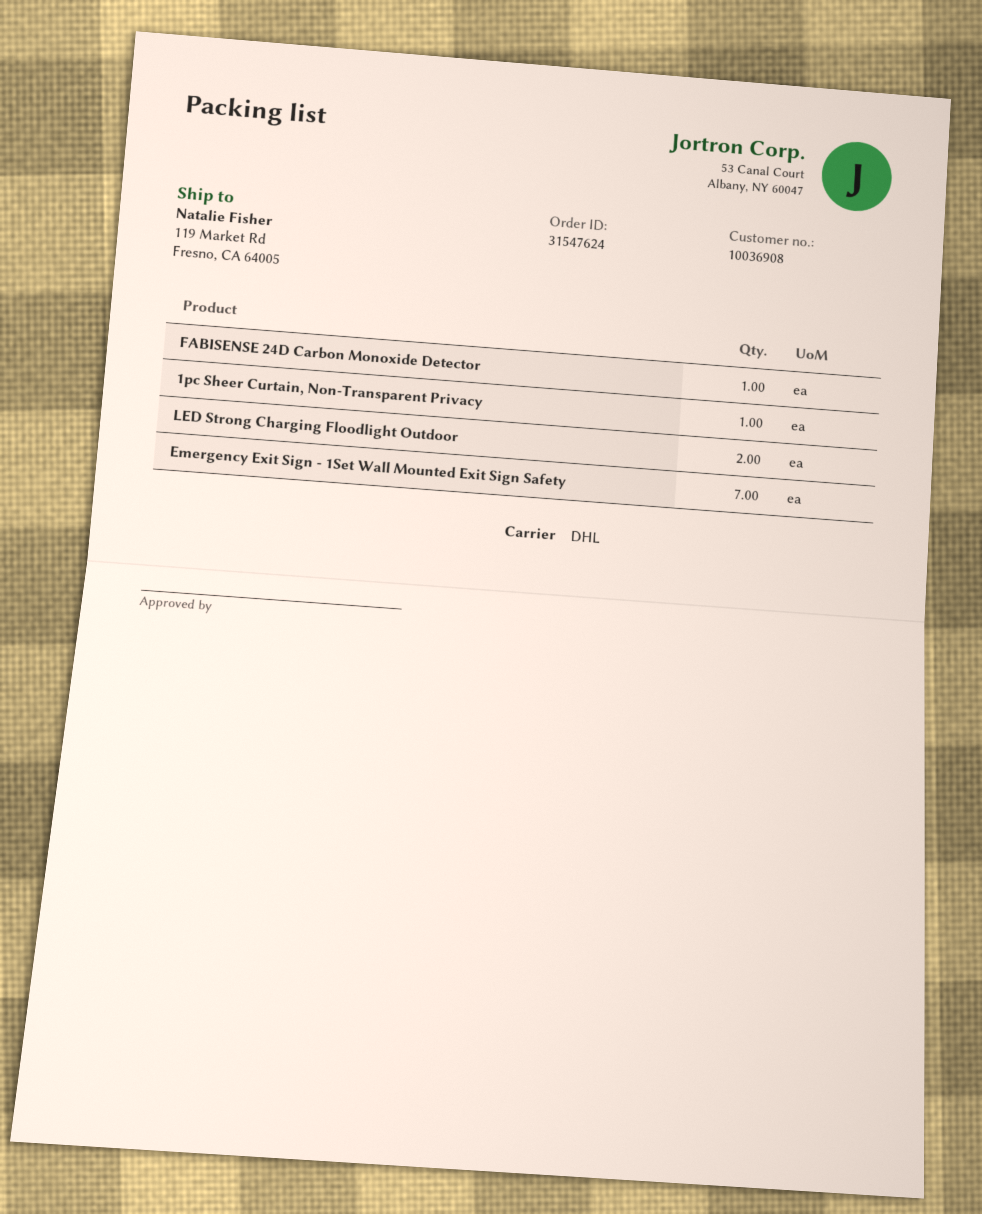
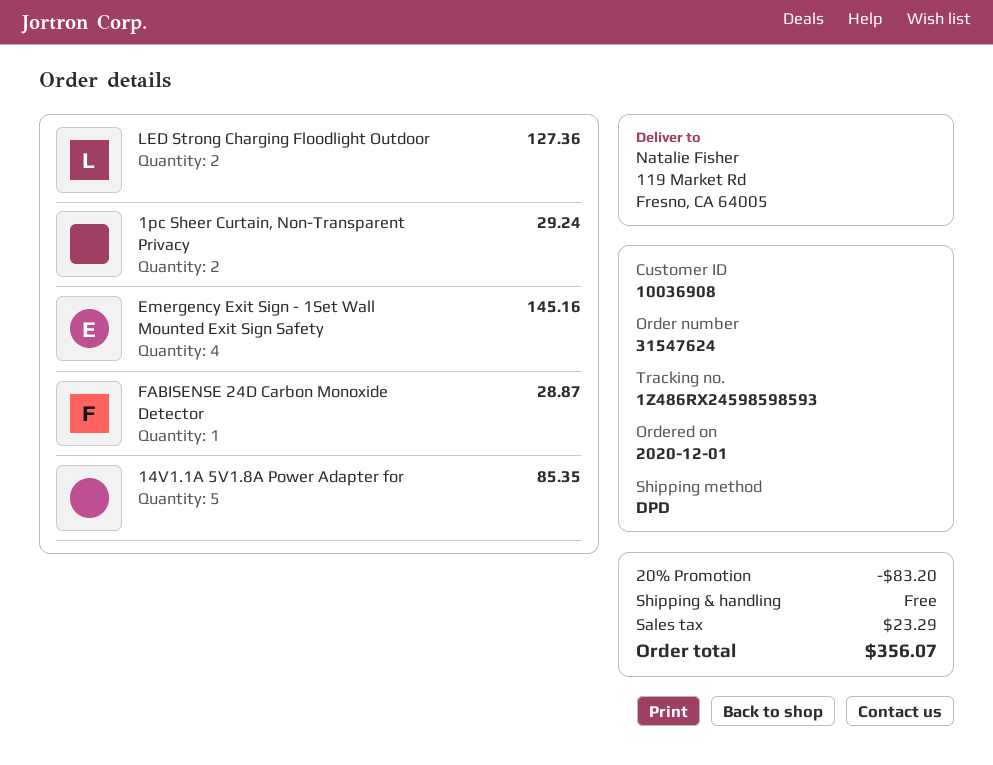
shipping method: DHL -> DPD
1pc Sheer Curtain, Non-Transparent Privacy: 1 -> 2
Emergency Exit Sign - 1Set Wall Mounted Exit Sign Safety: 7 -> 4
14V1.1A 5V1.8A Power Adapter for: none -> 5

